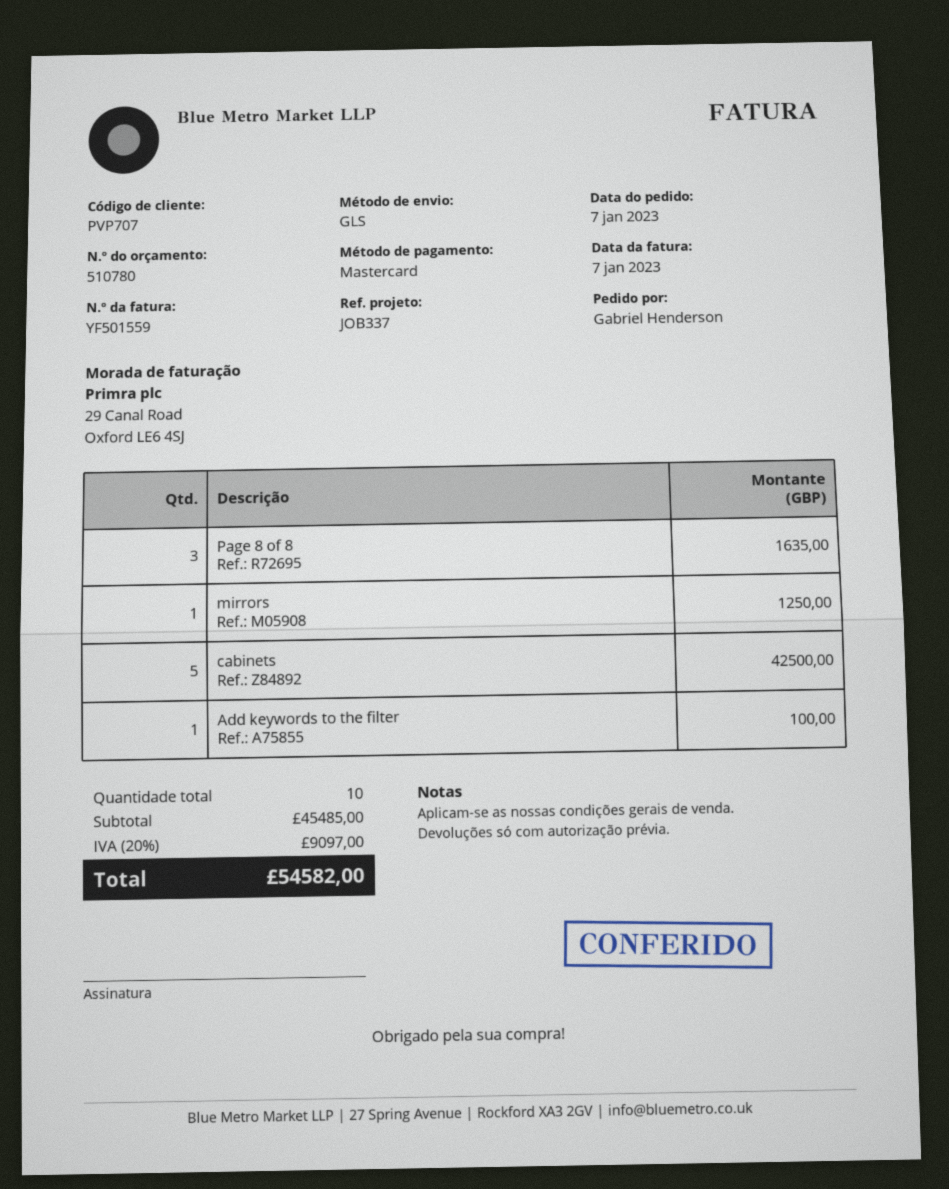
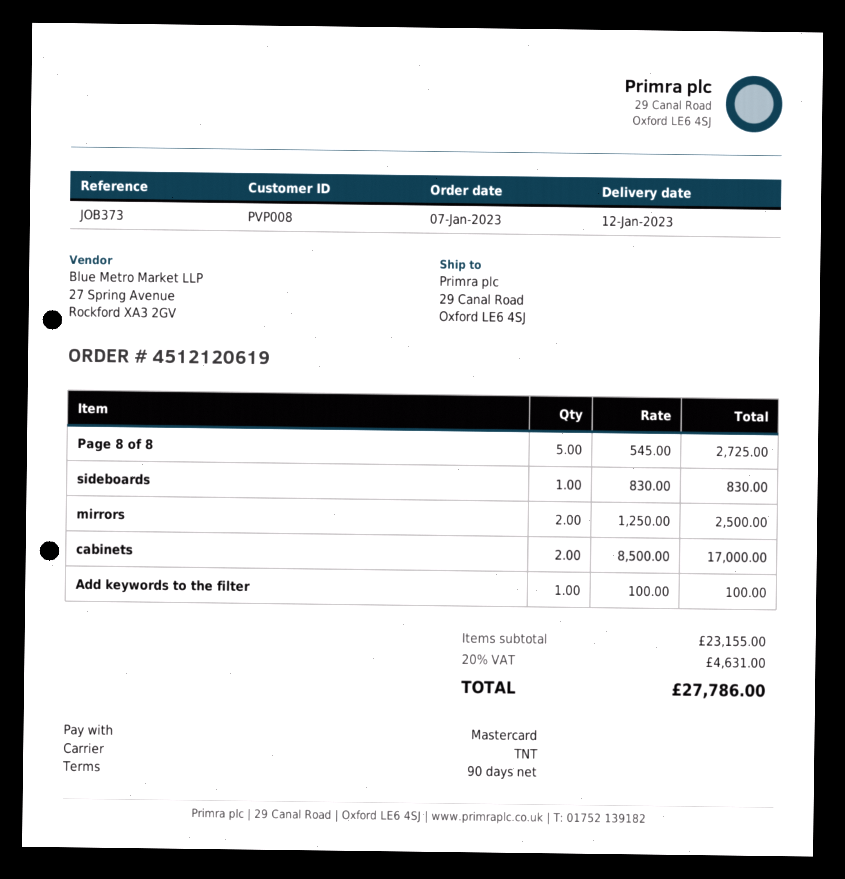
customer number: PVP707 -> PVP008
reference: JOB337 -> JOB373
shipping method: GLS -> TNT
Page 8 of 8: 3 for 1635.00 -> 5 for 2725.00
mirrors: 1 for 1250.00 -> 2 for 2500.00
cabinets: 5 for 42500.00 -> 2 for 17000.00
sideboards: none -> 1 for 830.00
subtotal: 45485.00 -> 23155.00
tax: 20% = 9097.00 -> 20% = 4631.00
total: 54582.00 -> 27786.00

